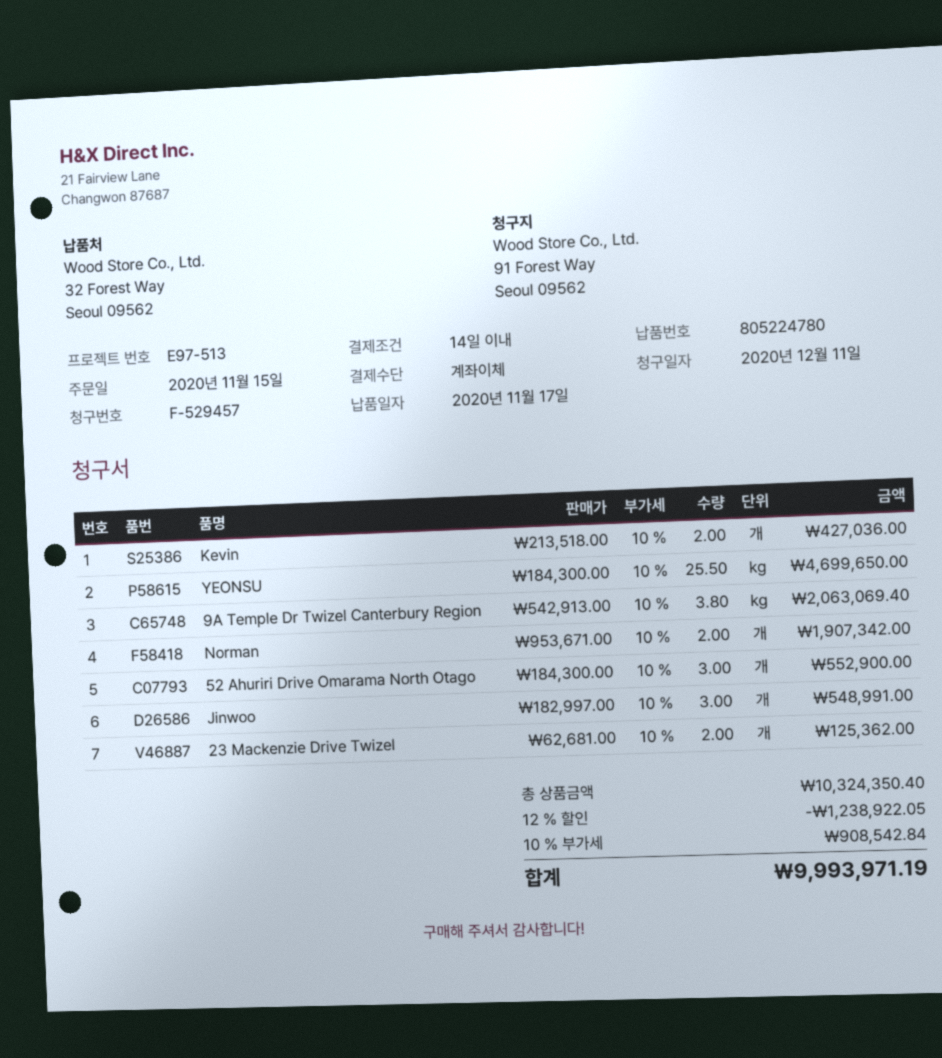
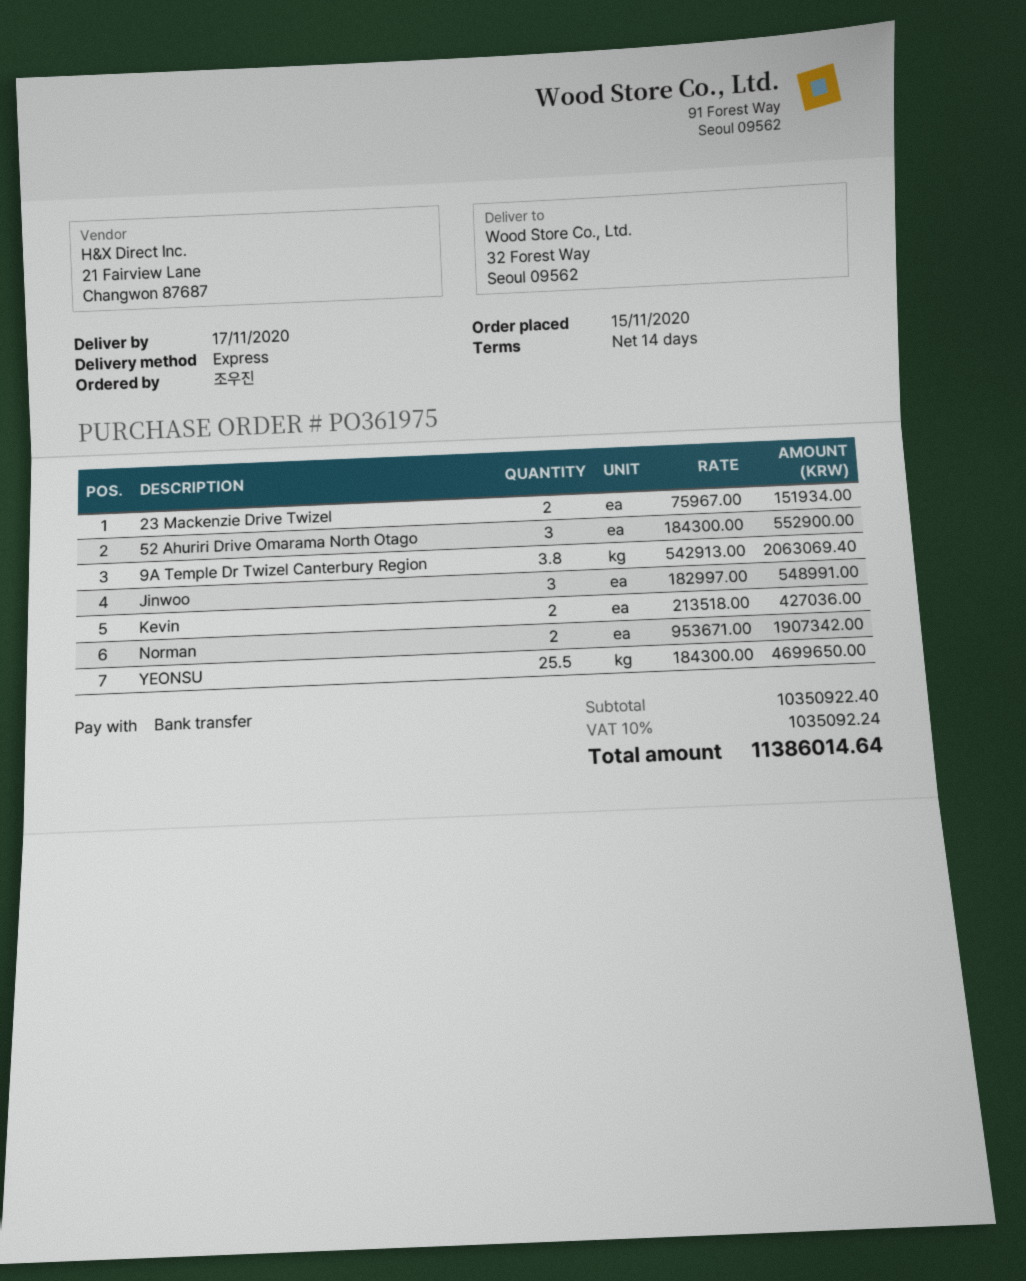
23 Mackenzie Drive Twizel: 2 x 62681.00 = 125362.00 -> 2 x 75967.00 = 151934.00
subtotal: 10324350.40 -> 10350922.40
discount: 12% = 1238922.05 -> none
tax: 10% = 908542.84 -> 10% = 1035092.24
total: 9993971.19 -> 11386014.64

